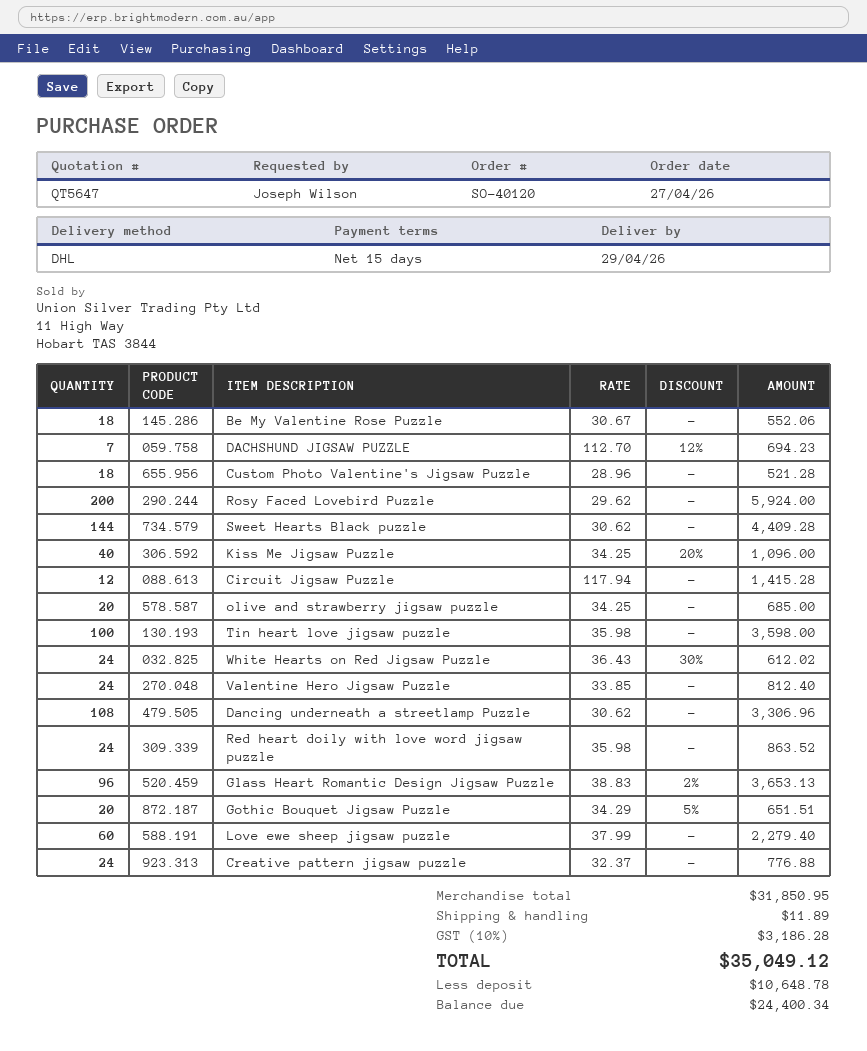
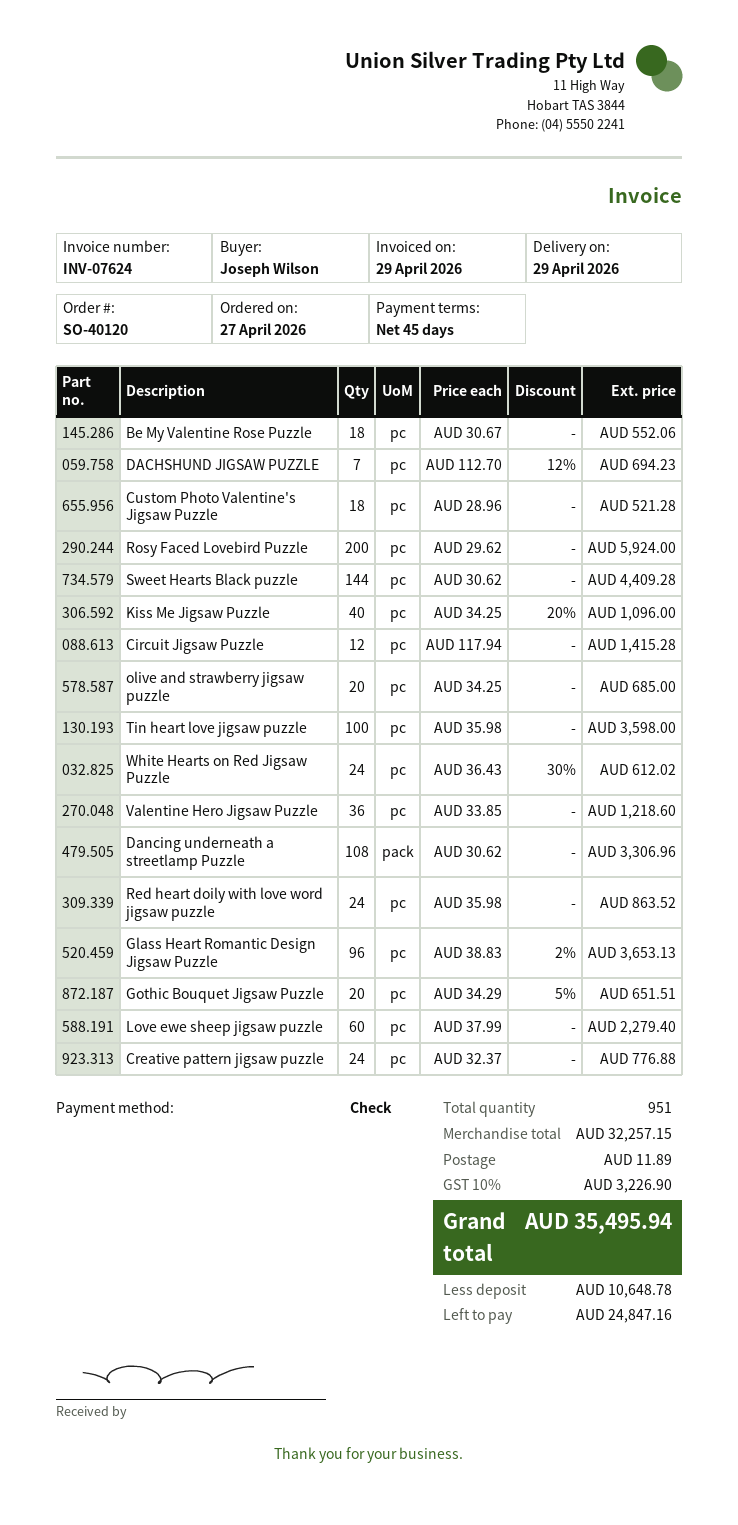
payment terms: 15 days -> 45 days
Valentine Hero Jigsaw Puzzle: 24 x 33.85 = 812.40 -> 36 x 33.85 = 1218.60
subtotal: 31850.95 -> 32257.15
tax: 10% = 3186.28 -> 10% = 3226.90
total: 35049.12 -> 35495.94
balance: 24400.34 -> 24847.16

